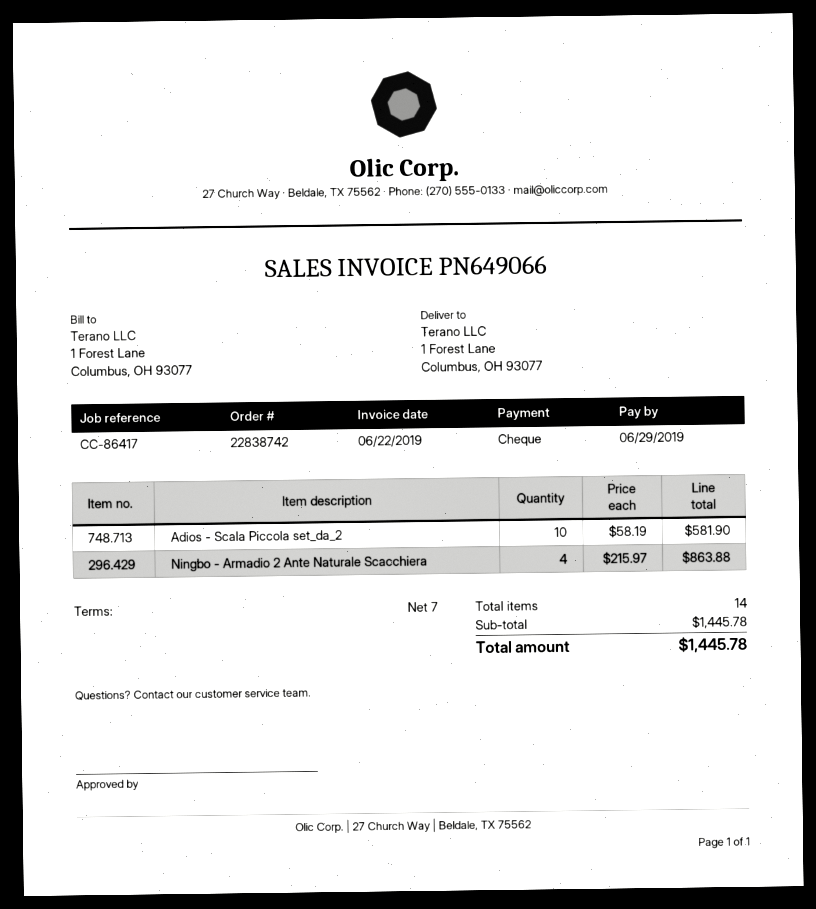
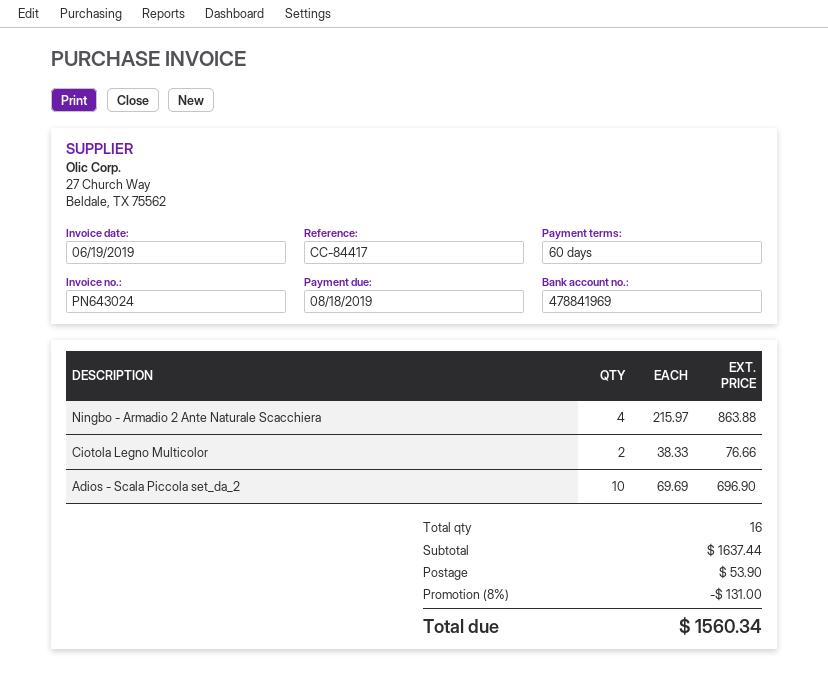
invoice number: PN649066 -> PN643024
invoice date: 2019-06-22 -> 2019-06-19
payment terms: 7 days -> 60 days
due date: 2019-06-29 -> 2019-08-18
reference: CC-86417 -> CC-84417
Adios - Scala Piccola set_da_2: 10 x 58.19 = 581.90 -> 10 x 69.69 = 696.90
Ciotola Legno Multicolor: none -> 2 x 38.33 = 76.66
total quantity: 14 -> 16
subtotal: 1445.78 -> 1637.44
discount: none -> 8% = 131.00
shipping: none -> 53.90
total: 1445.78 -> 1560.34

